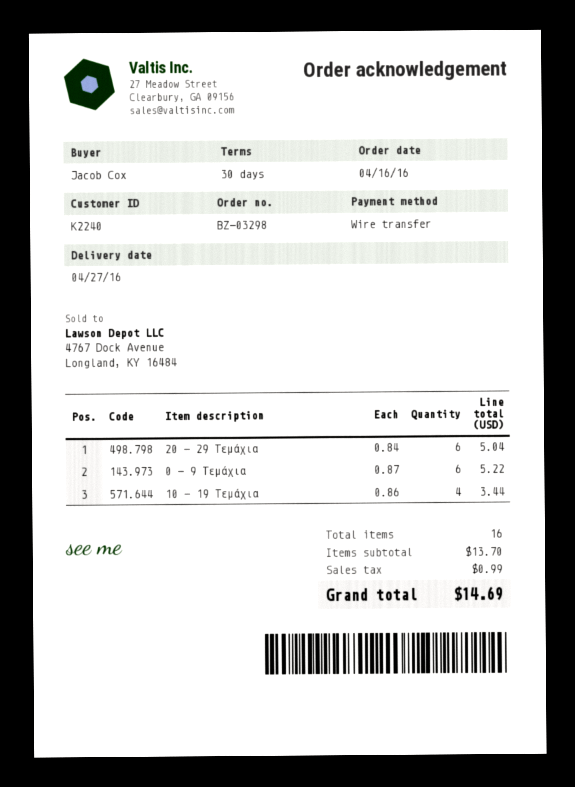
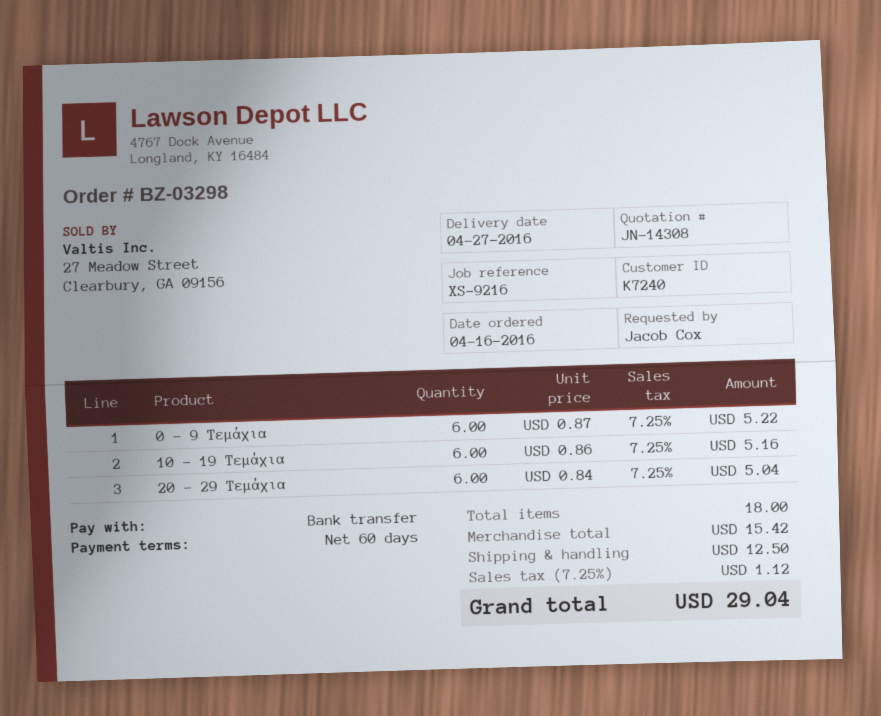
payment terms: 30 days -> 60 days
customer number: K2240 -> K7240
10 - 19 Τεμάχια: 4 x 0.86 = 3.44 -> 6 x 0.86 = 5.16
total quantity: 16 -> 18
subtotal: 13.70 -> 15.42
shipping: none -> 12.50
tax: 0.99 -> 1.12
total: 14.69 -> 29.04

